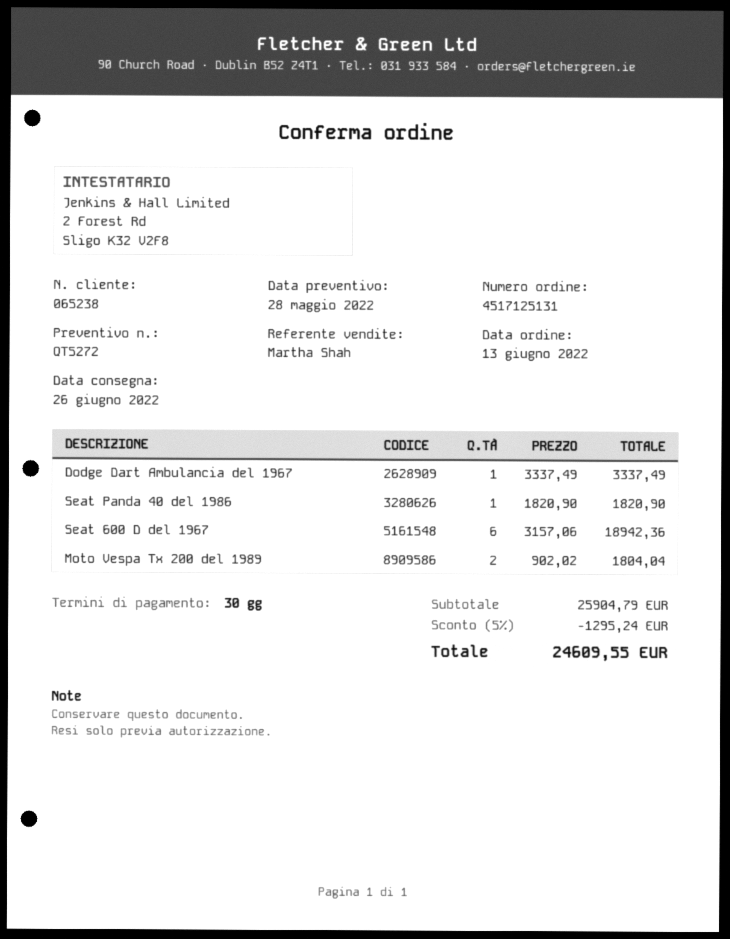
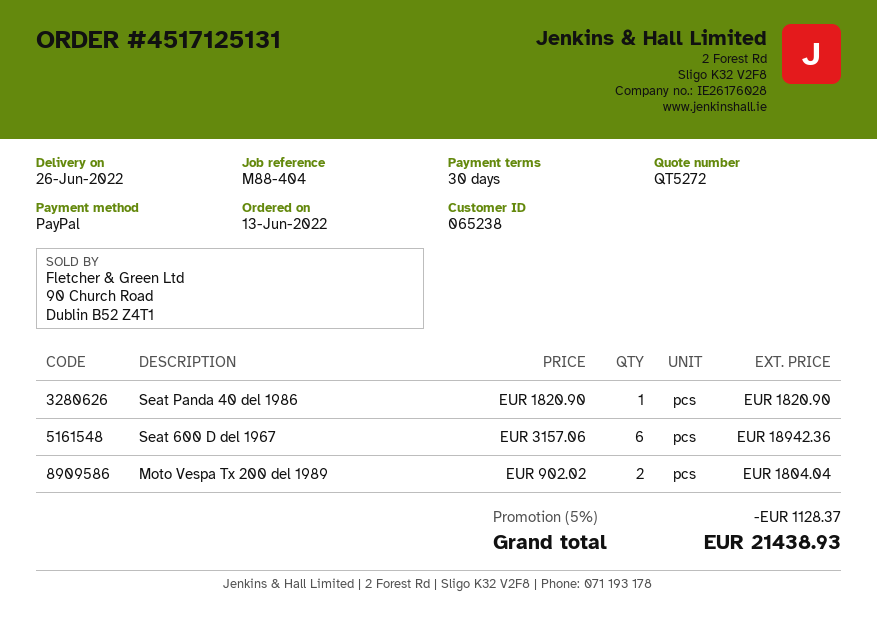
Dodge Dart Ambulancia del 1967: 1 x 3337.49 = 3337.49 -> none
discount: 5% = 1295.24 -> 5% = 1128.37
total: 24609.55 -> 21438.93

